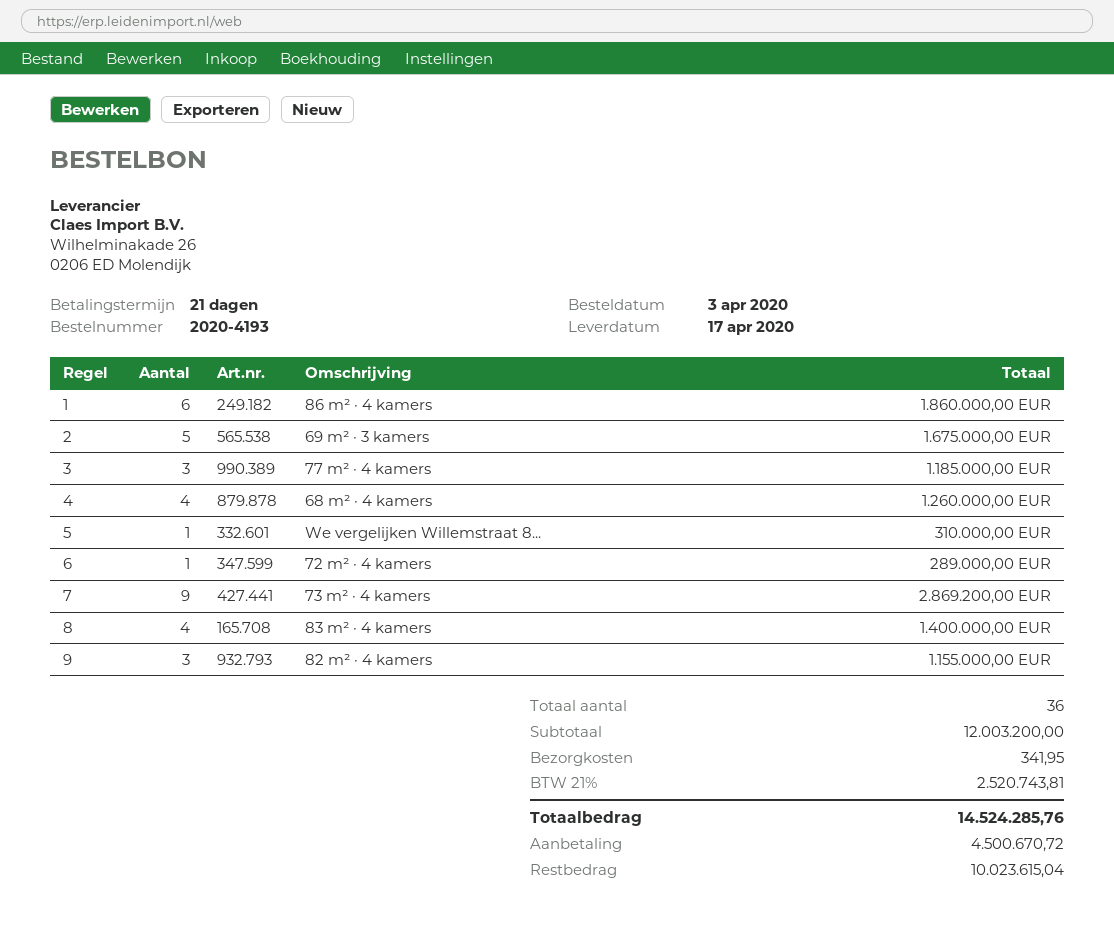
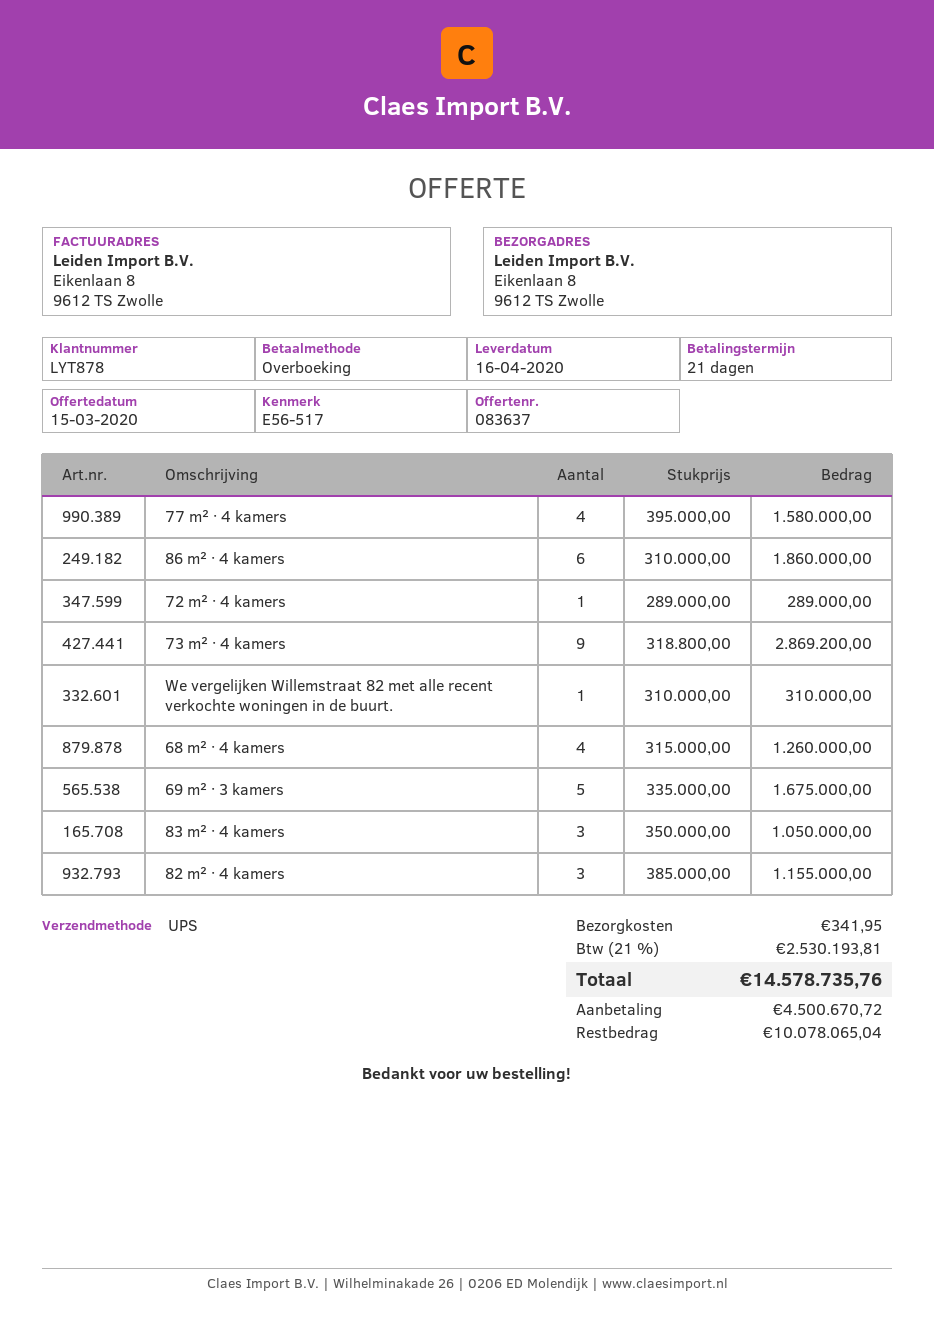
delivery date: 2020-04-17 -> 2020-04-16
77 m² · 4 kamers: 3 for 1185000.00 -> 4 for 1580000.00
83 m² · 4 kamers: 4 for 1400000.00 -> 3 for 1050000.00
tax: 21% = 2520743.81 -> 21% = 2530193.81
total: 14524285.76 -> 14578735.76
balance: 10023615.04 -> 10078065.04

